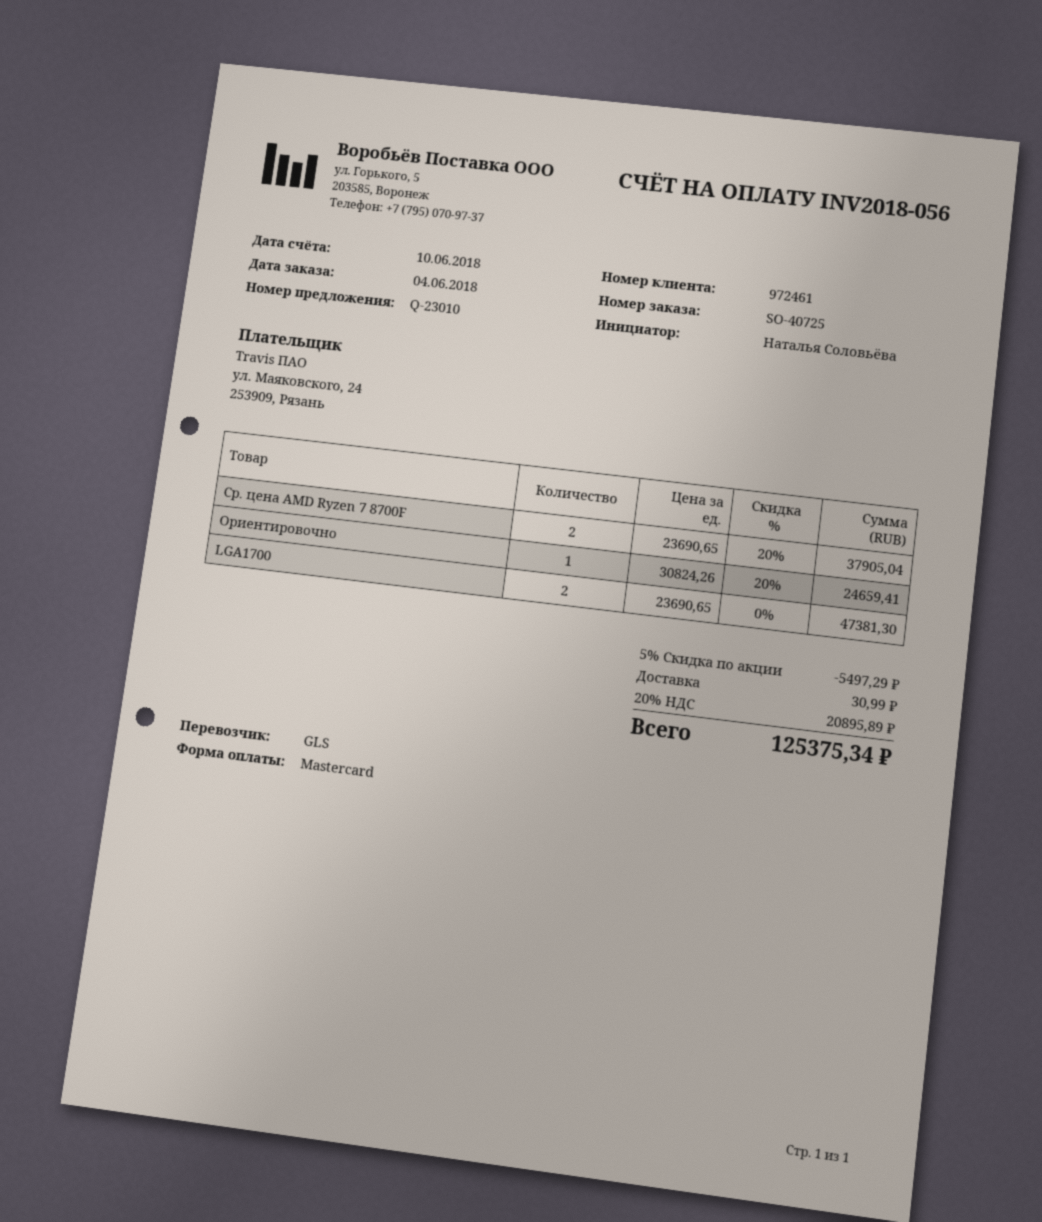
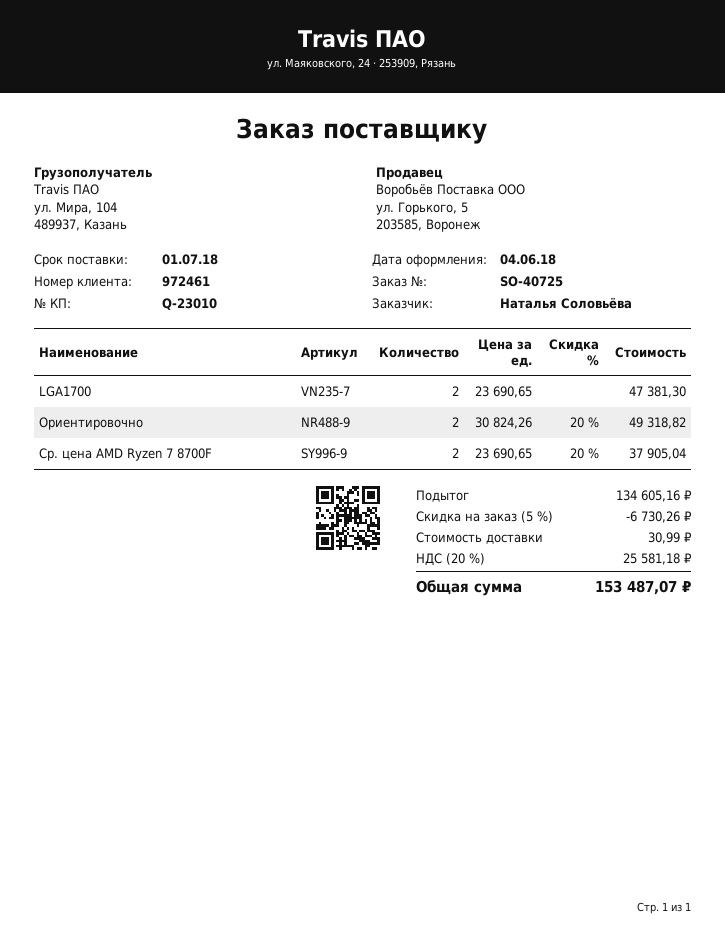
Ориентировочно: 1 x 30824.26 - 20% = 24659.41 -> 2 x 30824.26 - 20% = 49318.82
discount: 5% = 5497.29 -> 5% = 6730.26
tax: 20% = 20895.89 -> 20% = 25581.18
total: 125375.34 -> 153487.07

